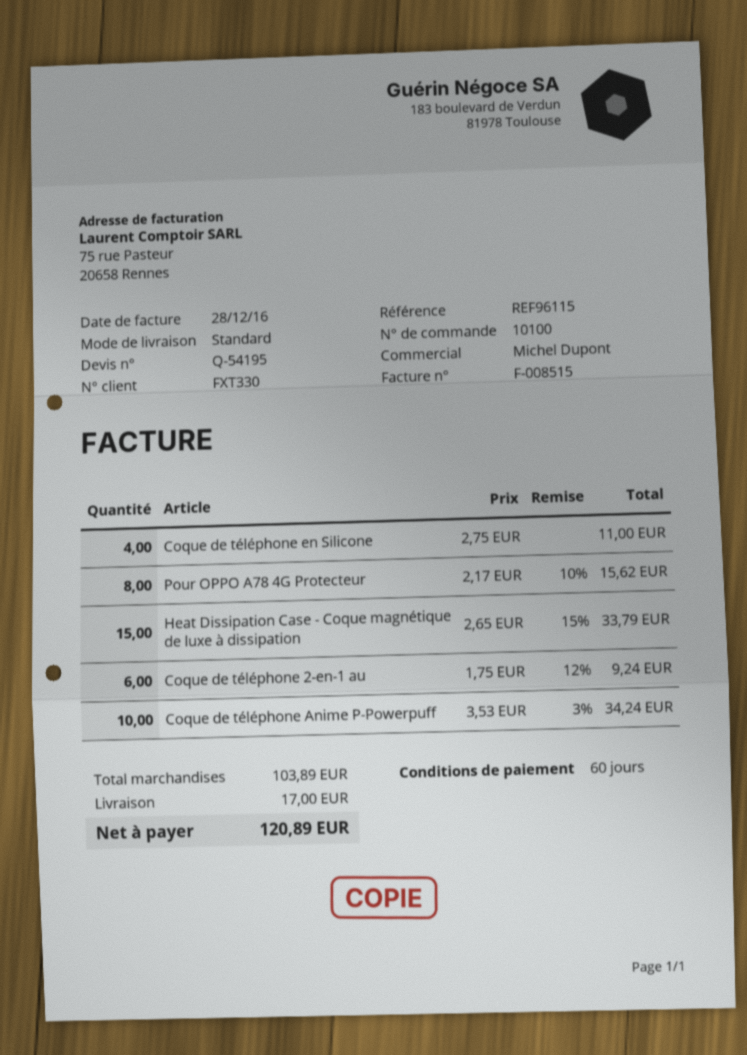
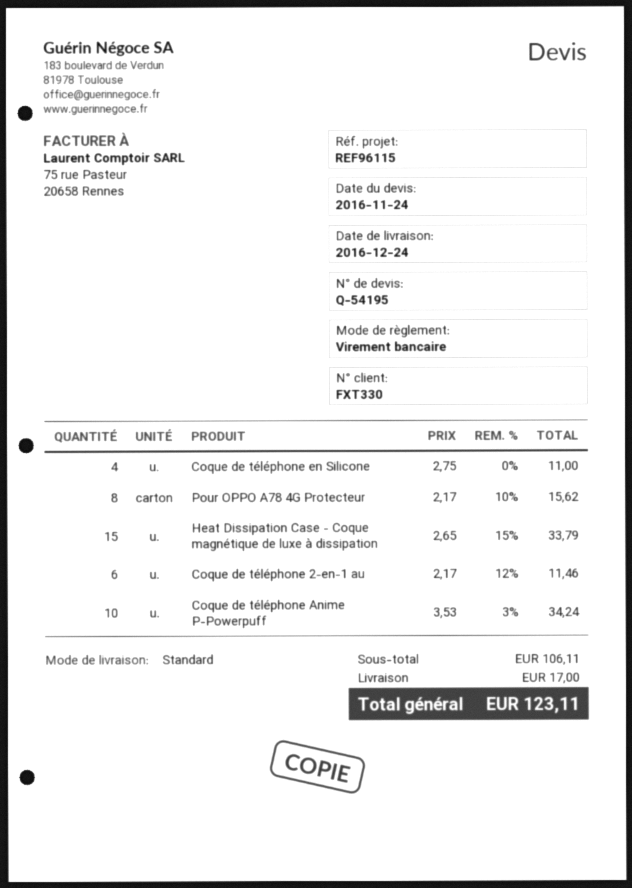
Coque de téléphone 2-en-1 au: 6 x 1.75 - 12% = 9.24 -> 6 x 2.17 - 12% = 11.46
subtotal: 103.89 -> 106.11
total: 120.89 -> 123.11

